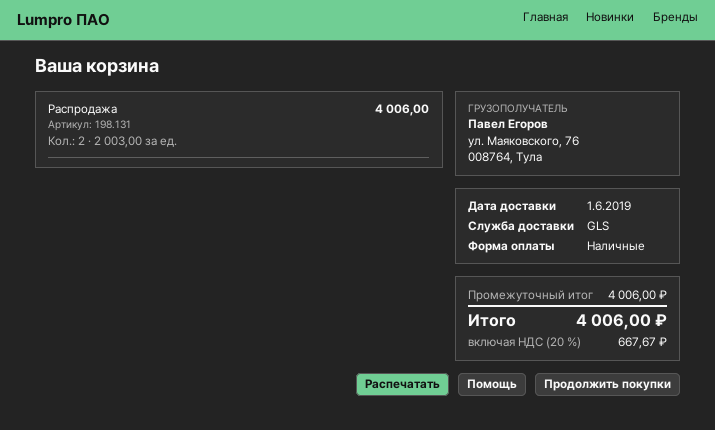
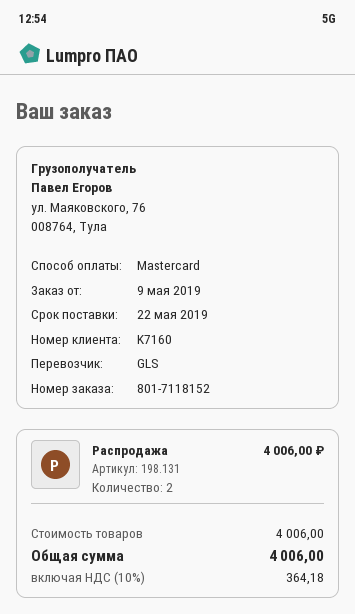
delivery date: 2019-06-01 -> 2019-05-22
payment method: cash -> Mastercard
tax: 20% = 667.67 -> 10% = 364.18

